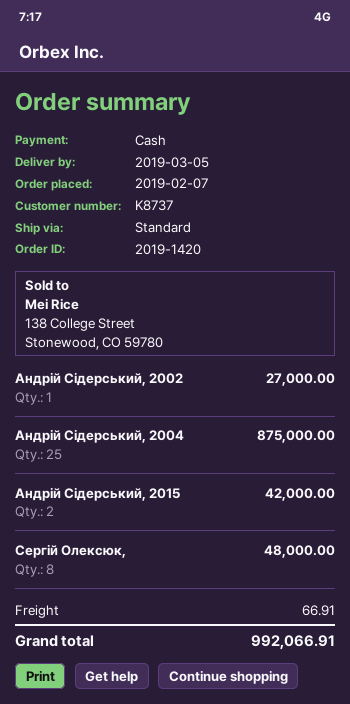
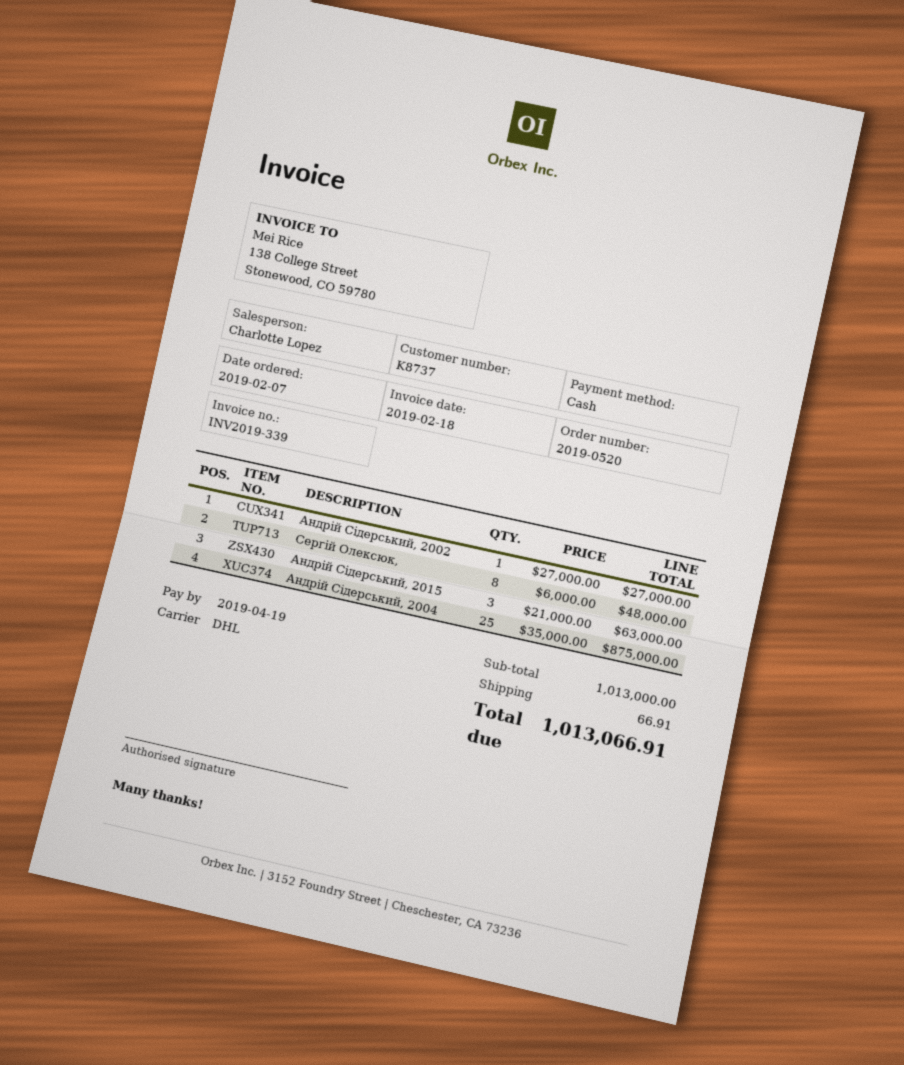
order number: 2019-1420 -> 2019-0520
shipping method: standard -> DHL
Андрій Сідерський, 2015: 2 for 42000.00 -> 3 for 63000.00
total: 992066.91 -> 1013066.91

